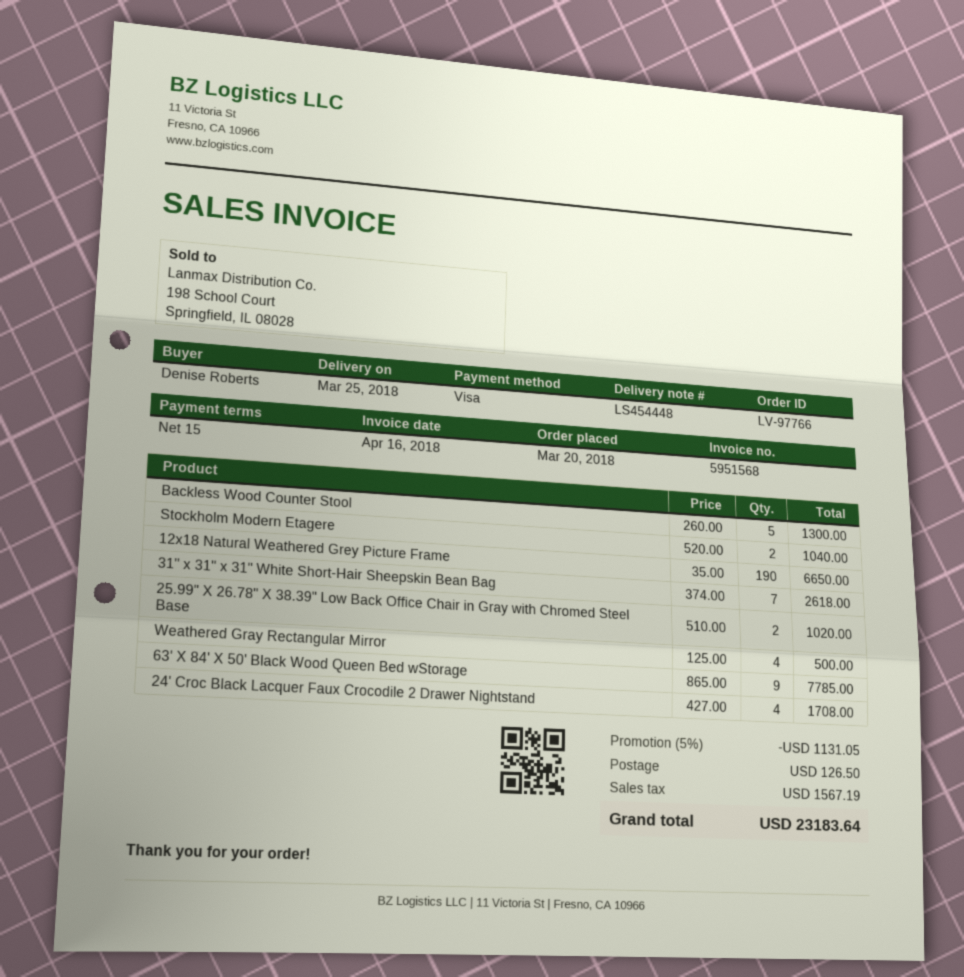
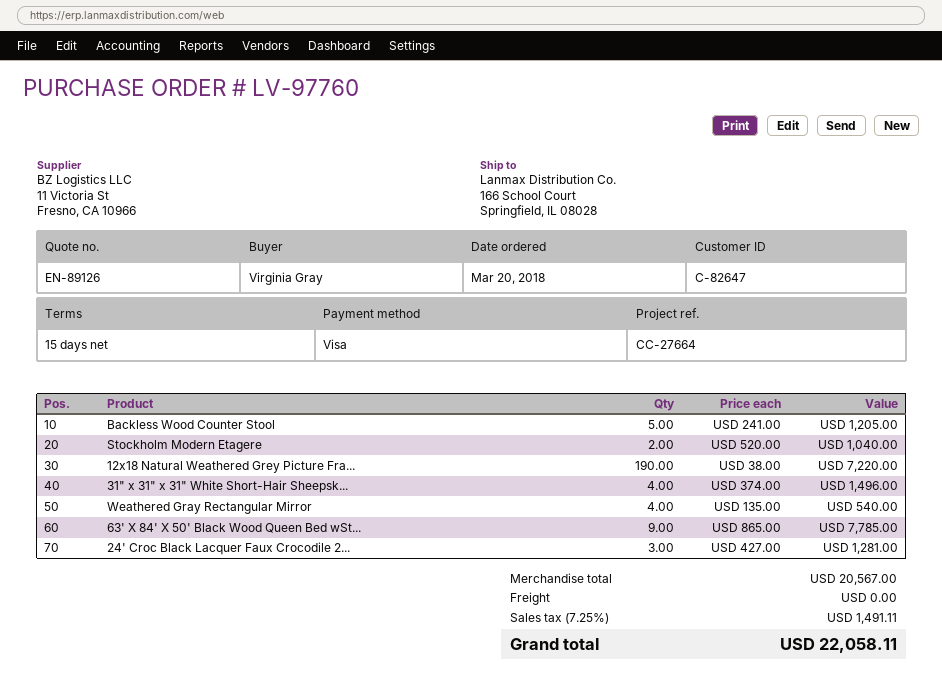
order number: LV-97766 -> LV-97760
ordered by: Denise Roberts -> Virginia Gray
Backless Wood Counter Stool: 5 x 260.00 = 1300.00 -> 5 x 241.00 = 1205.00
12x18 Natural Weathered Grey Picture Frame: 190 x 35.00 = 6650.00 -> 190 x 38.00 = 7220.00
31" x 31" x 31" White Short-Hair Sheepskin Bean Bag: 7 x 374.00 = 2618.00 -> 4 x 374.00 = 1496.00
25.99" X 26.78" X 38.39" Low Back Office Chair in Gray with Chromed Steel Base: 2 x 510.00 = 1020.00 -> none
Weathered Gray Rectangular Mirror: 4 x 125.00 = 500.00 -> 4 x 135.00 = 540.00
24' Croc Black Lacquer Faux Crocodile 2 Drawer Nightstand: 4 x 427.00 = 1708.00 -> 3 x 427.00 = 1281.00
discount: 5% = 1131.05 -> none
shipping: 126.50 -> 0.00
tax: 1567.19 -> 1491.11
total: 23183.64 -> 22058.11

